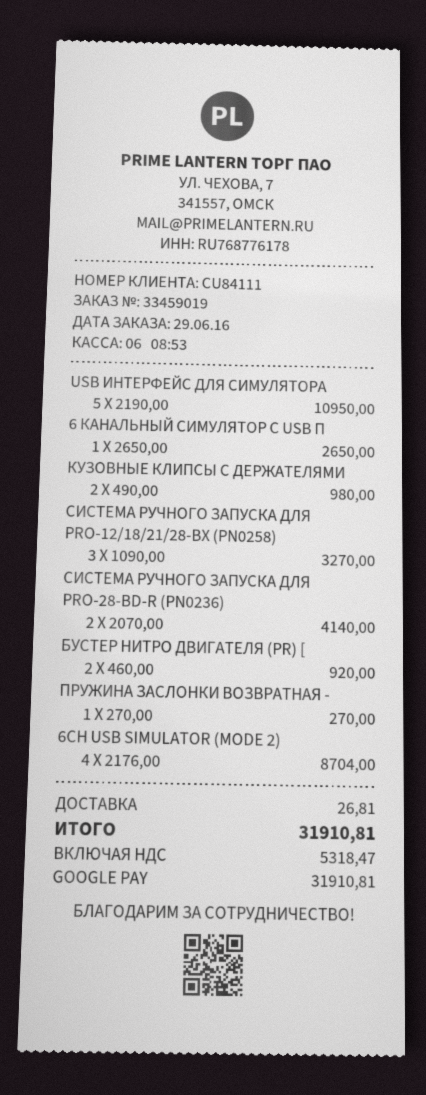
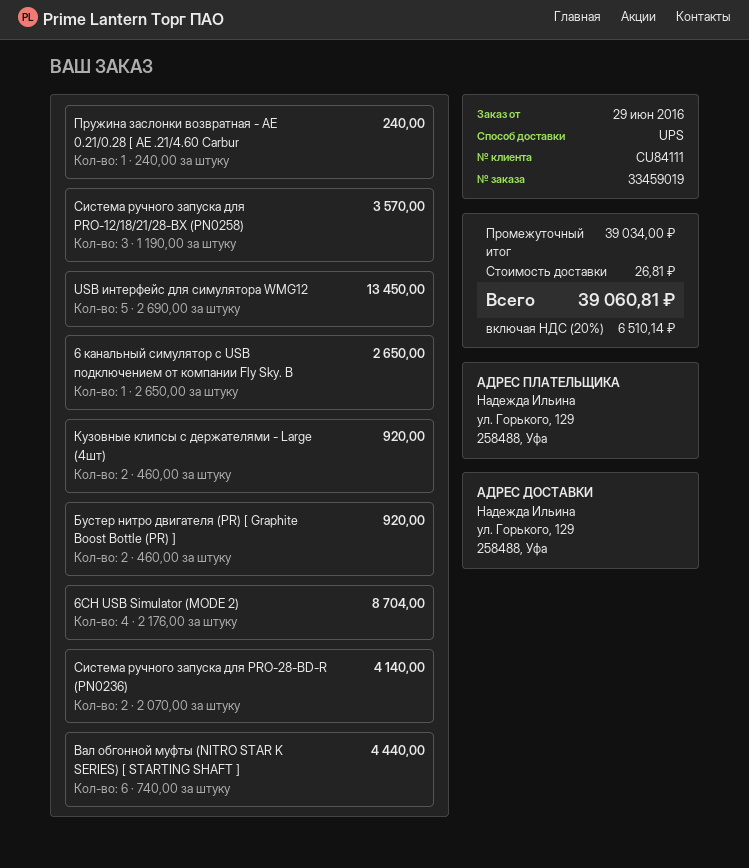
USB ИНТЕРФЕЙС ДЛЯ СИМУЛЯТОРА: 5 x 2190.00 = 10950.00 -> 5 x 2690.00 = 13450.00
КУЗОВНЫЕ КЛИПСЫ С ДЕРЖАТЕЛЯМИ: 2 x 490.00 = 980.00 -> 2 x 460.00 = 920.00
СИСТЕМА РУЧНОГО ЗАПУСКА ДЛЯ PRO-12/18/21/28-BX (PN0258): 3 x 1090.00 = 3270.00 -> 3 x 1190.00 = 3570.00
ПРУЖИНА ЗАСЛОНКИ ВОЗВРАТНАЯ -: 1 x 270.00 = 270.00 -> 1 x 240.00 = 240.00
Вал обгонной муфты (NITRO STAR K SERIES) [ STARTING SHAFT ]: none -> 6 x 740.00 = 4440.00
tax: 5318.47 -> 6510.14
total: 31910.81 -> 39060.81

